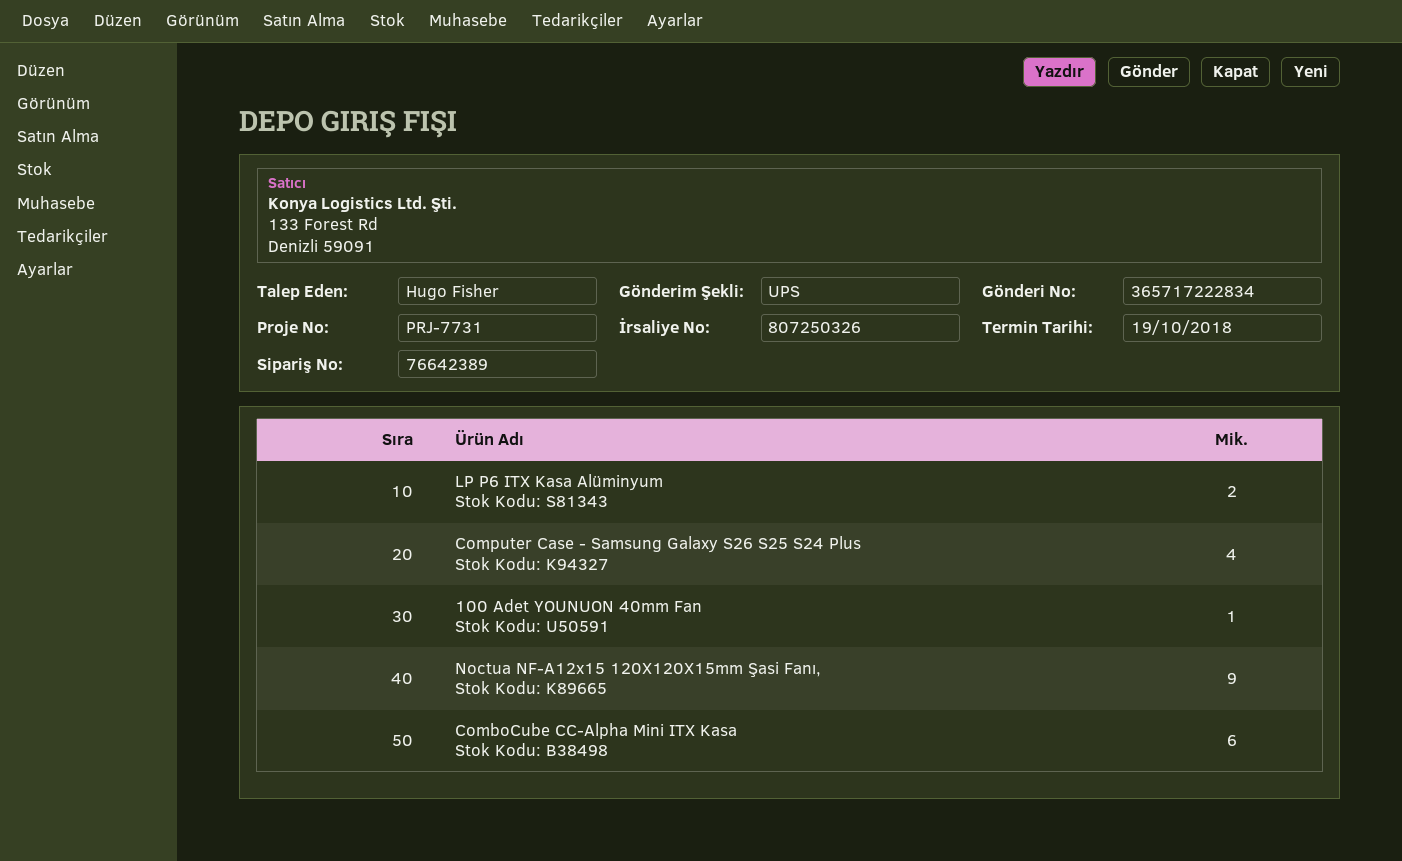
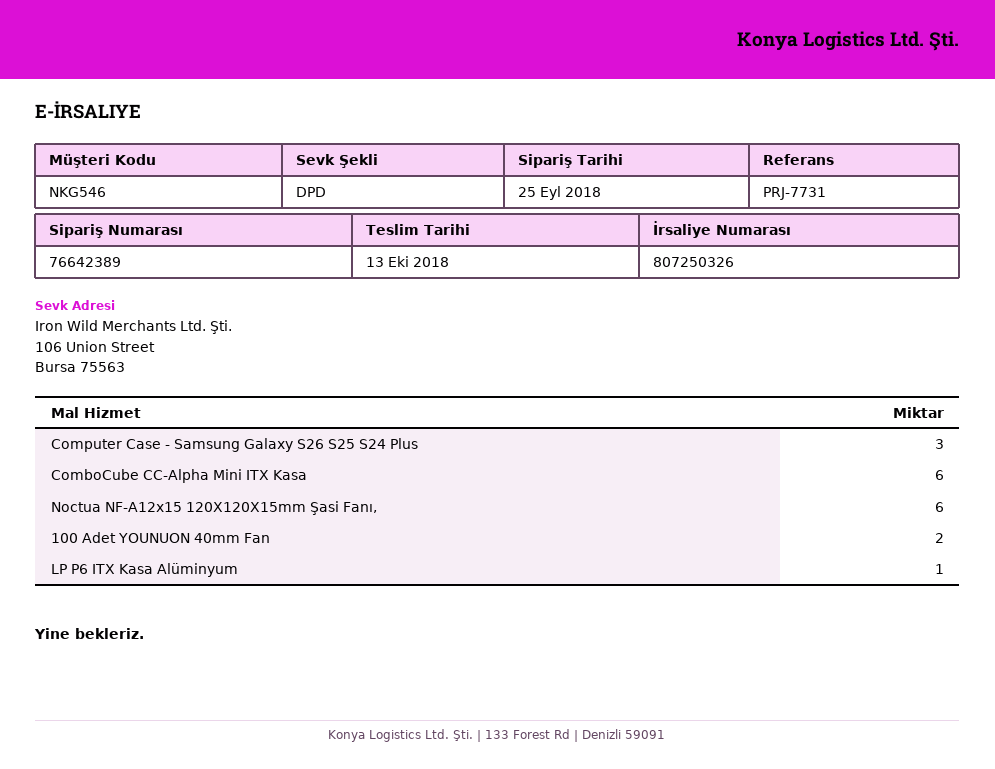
delivery date: 2018-10-19 -> 2018-10-13
shipping method: UPS -> DPD
LP P6 ITX Kasa Alüminyum: 2 -> 1
Computer Case - Samsung Galaxy S26 S25 S24 Plus: 4 -> 3
100 Adet YOUNUON 40mm Fan: 1 -> 2
Noctua NF-A12x15 120X120X15mm Şasi Fanı,: 9 -> 6

